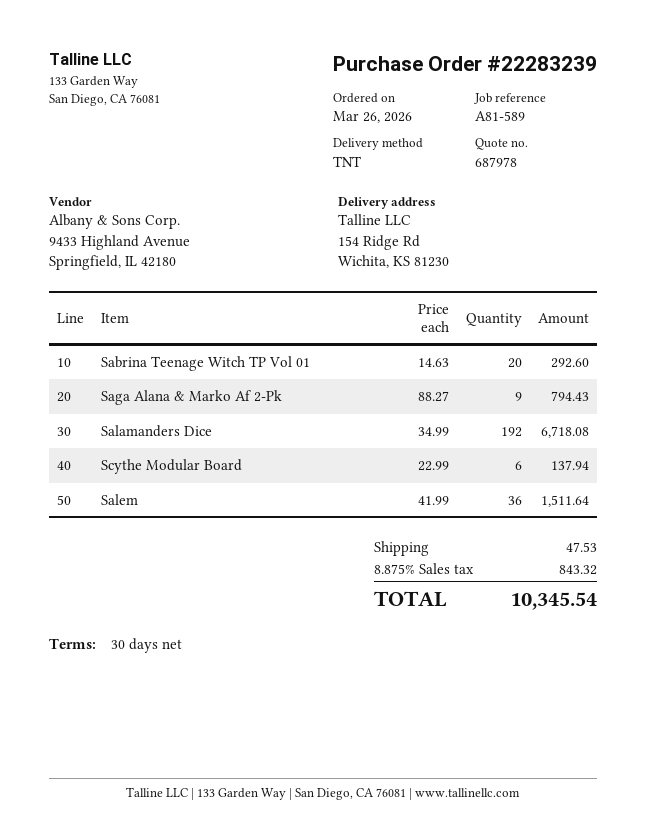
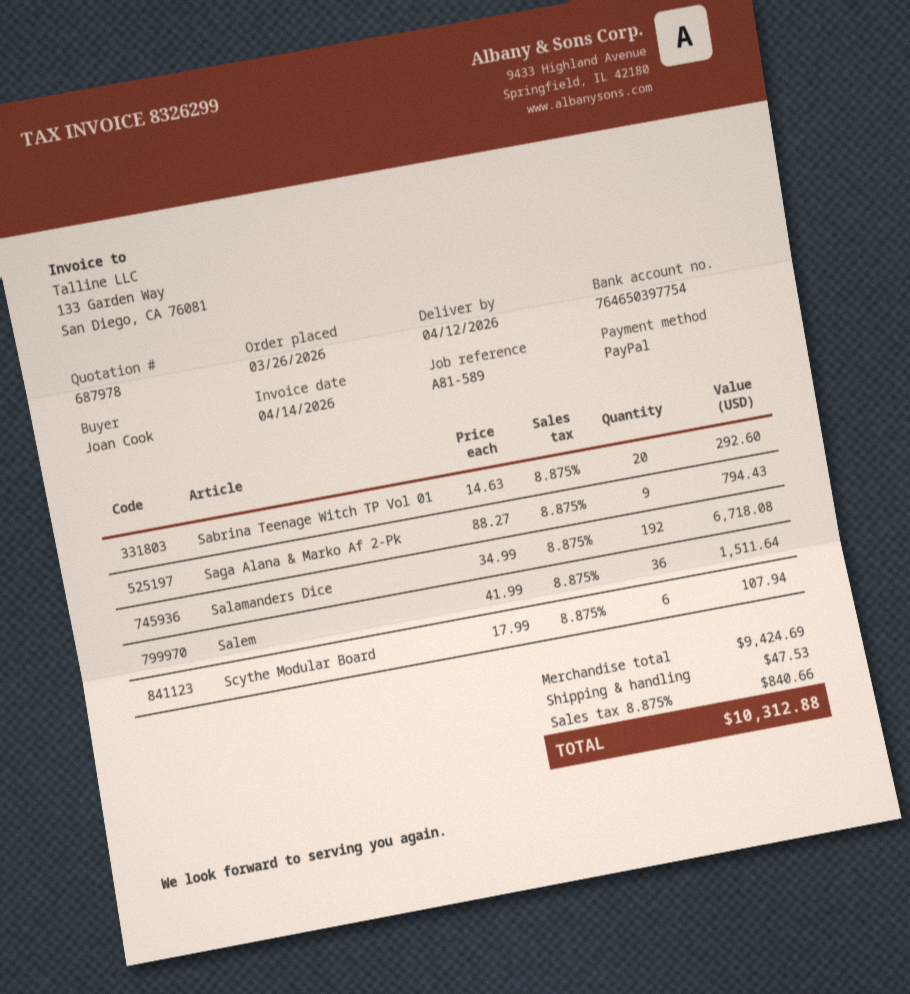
Scythe Modular Board: 6 x 22.99 = 137.94 -> 6 x 17.99 = 107.94
tax: 8.875% = 843.32 -> 8.875% = 840.66
total: 10345.54 -> 10312.88

